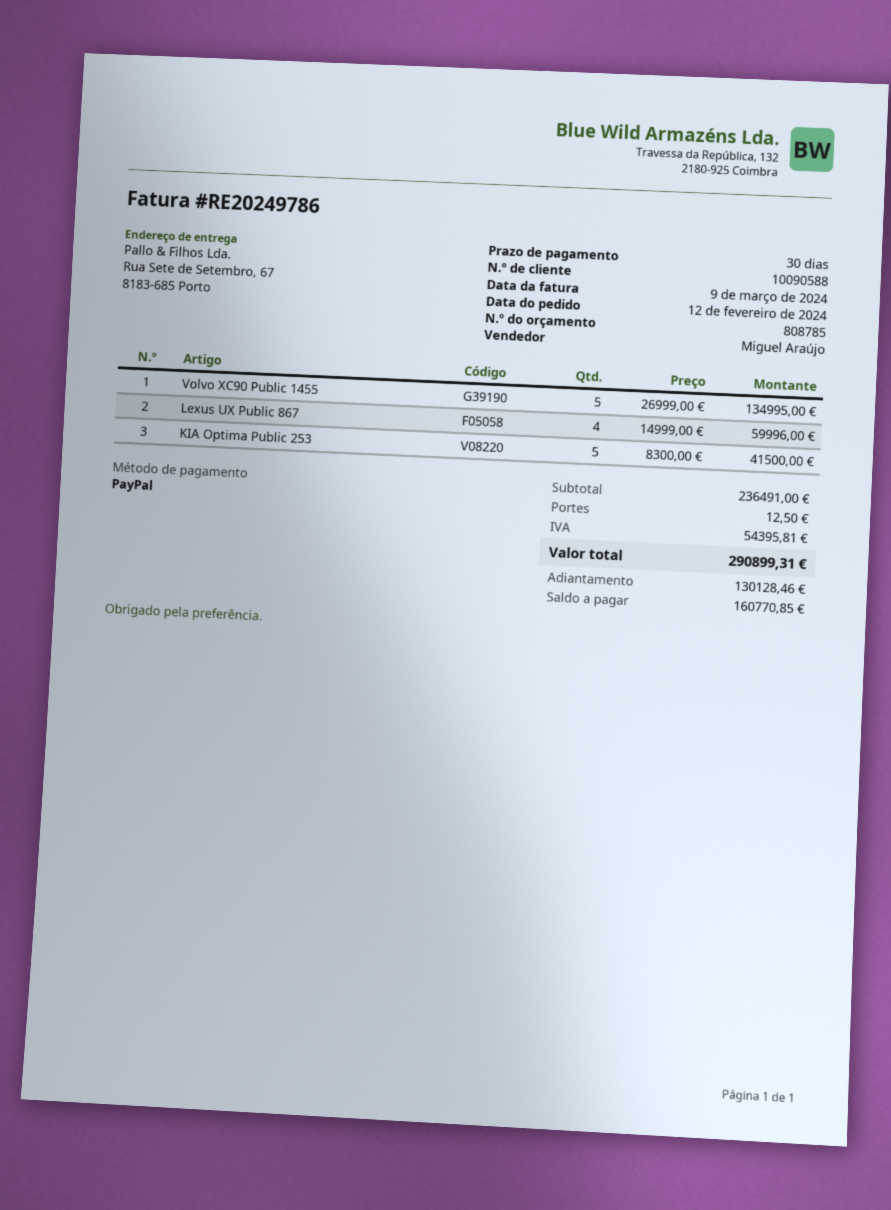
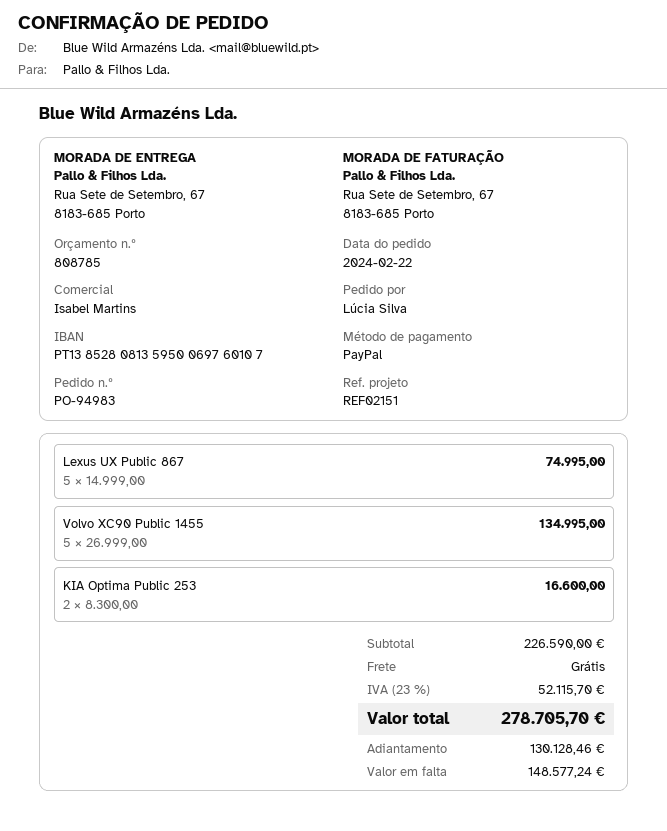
order date: 2024-02-12 -> 2024-02-22
sales rep: Miguel Araújo -> Isabel Martins
Lexus UX Public 867: 4 x 14999.00 = 59996.00 -> 5 x 14999.00 = 74995.00
KIA Optima Public 253: 5 x 8300.00 = 41500.00 -> 2 x 8300.00 = 16600.00
subtotal: 236491.00 -> 226590.00
shipping: 12.50 -> 0.00
tax: 54395.81 -> 52115.70
total: 290899.31 -> 278705.70
balance: 160770.85 -> 148577.24

